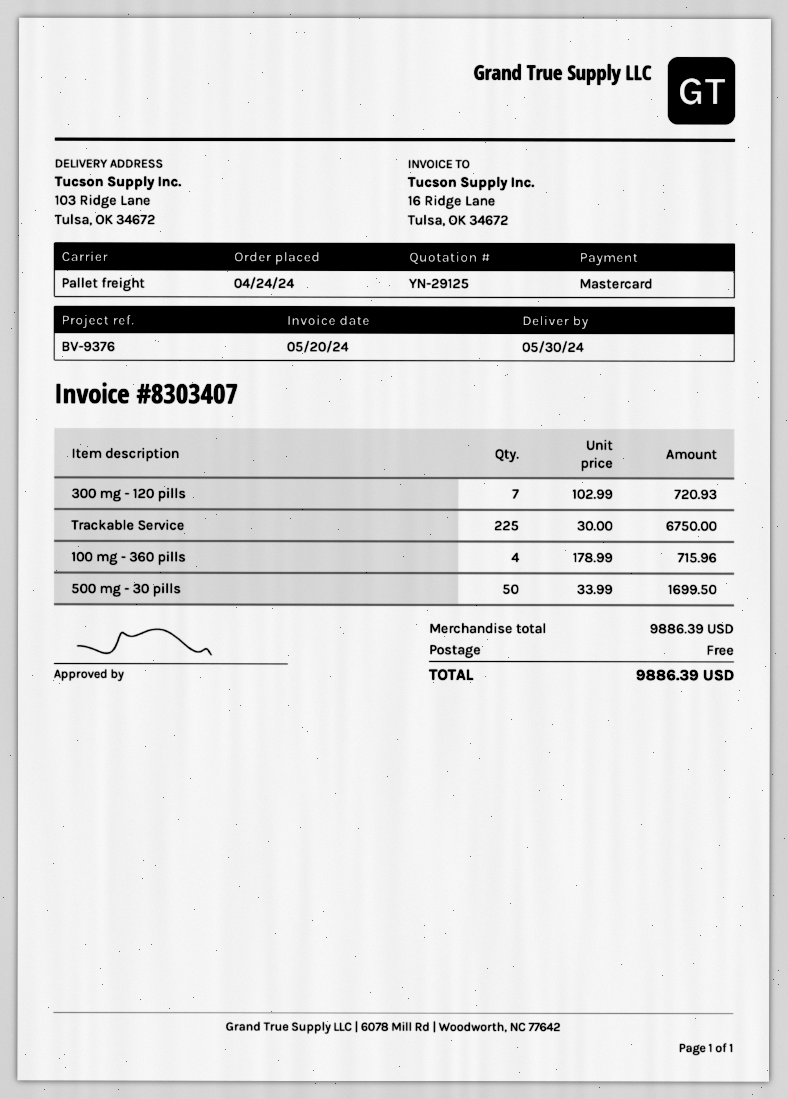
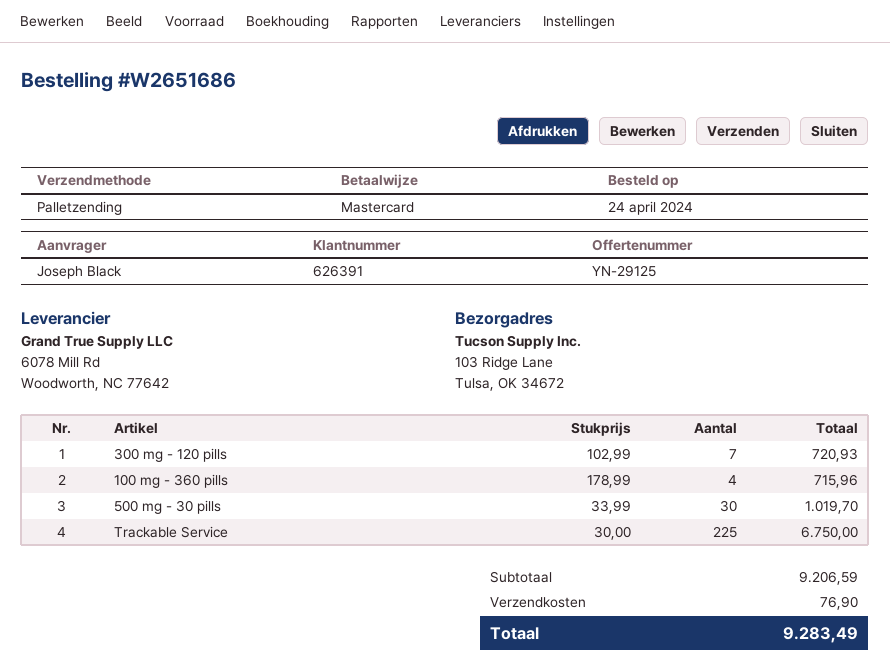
500 mg - 30 pills: 50 x 33.99 = 1699.50 -> 30 x 33.99 = 1019.70
subtotal: 9886.39 -> 9206.59
shipping: 0.00 -> 76.90
total: 9886.39 -> 9283.49

